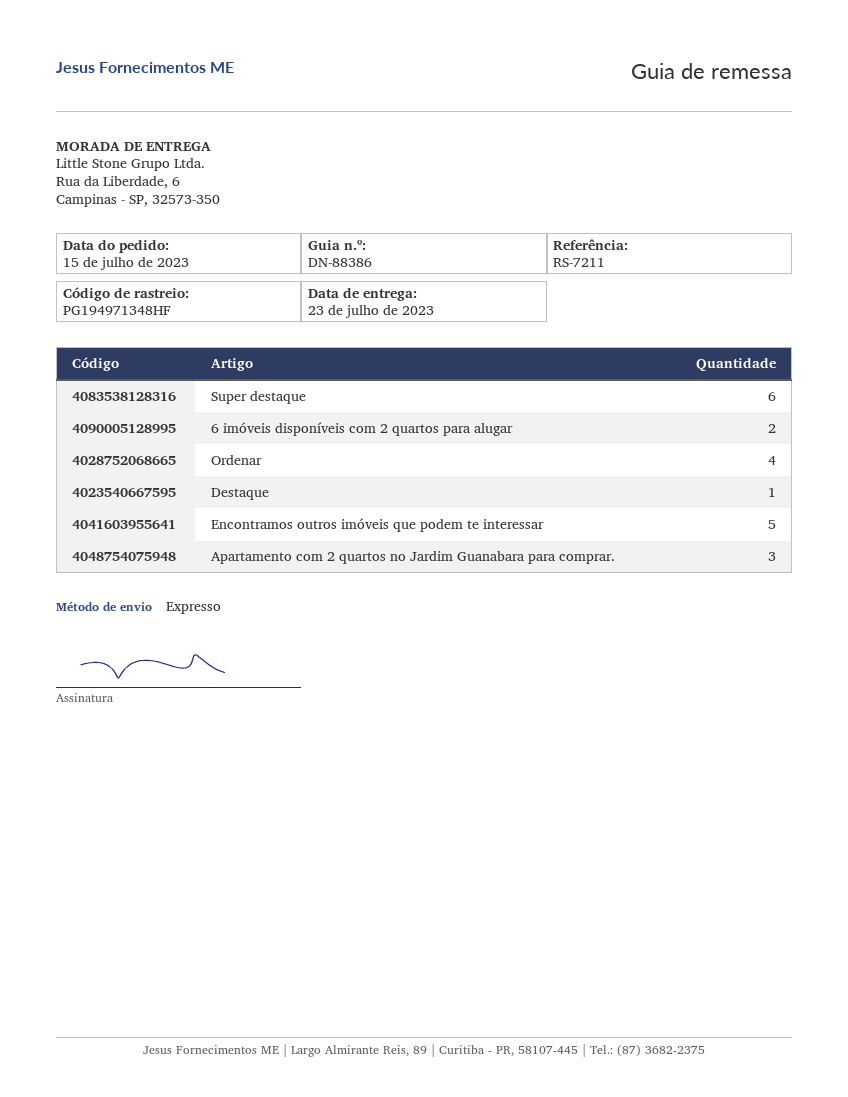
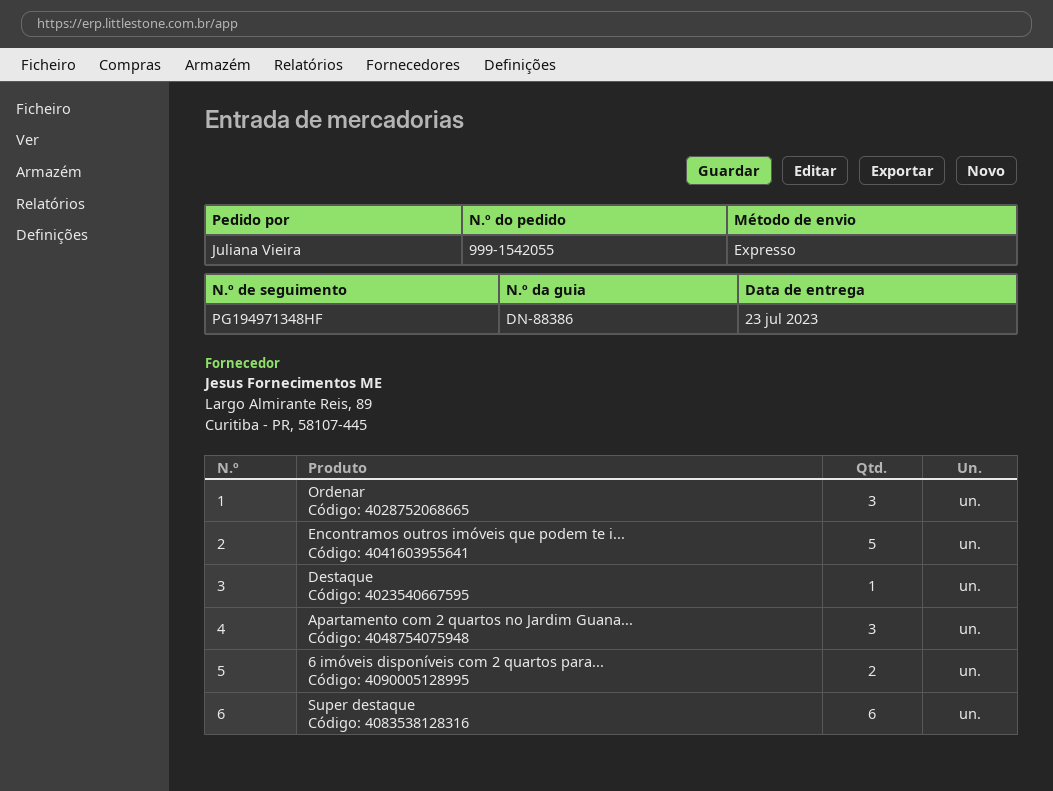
Ordenar: 4 -> 3

